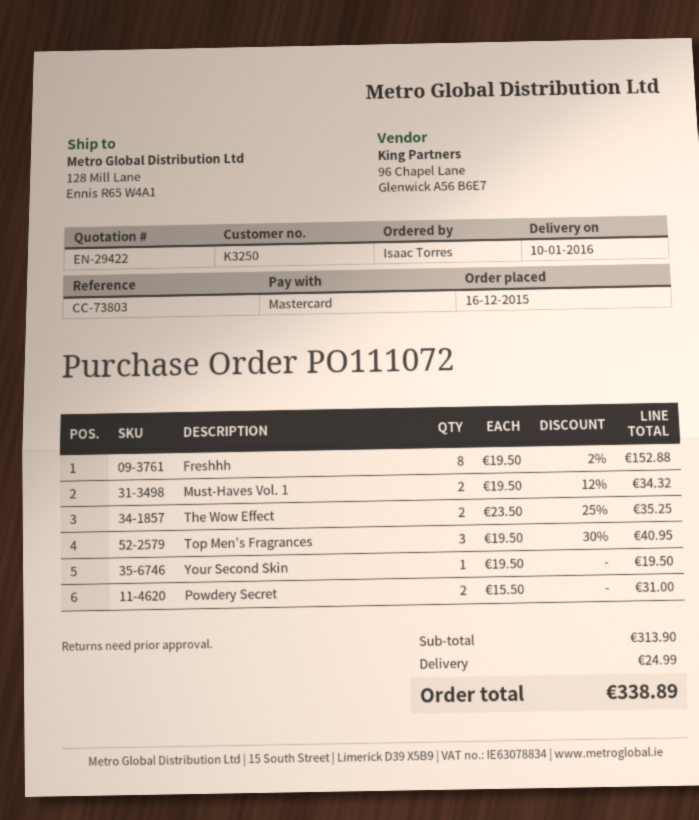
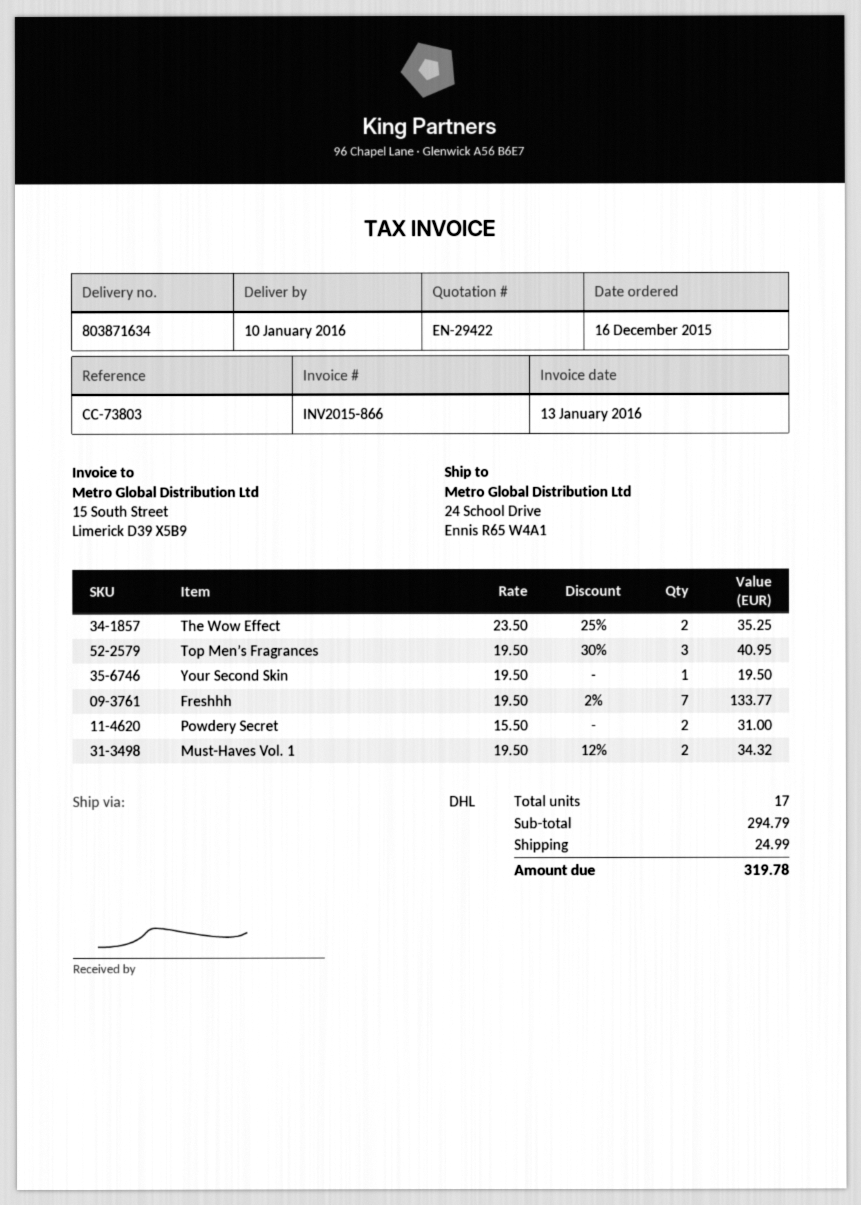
ship to: 128 Mill Lane, Ennis R65 W4A1 -> 24 School Drive, Ennis R65 W4A1
Freshhh: 8 x 19.50 - 2% = 152.88 -> 7 x 19.50 - 2% = 133.77
subtotal: 313.90 -> 294.79
total: 338.89 -> 319.78

